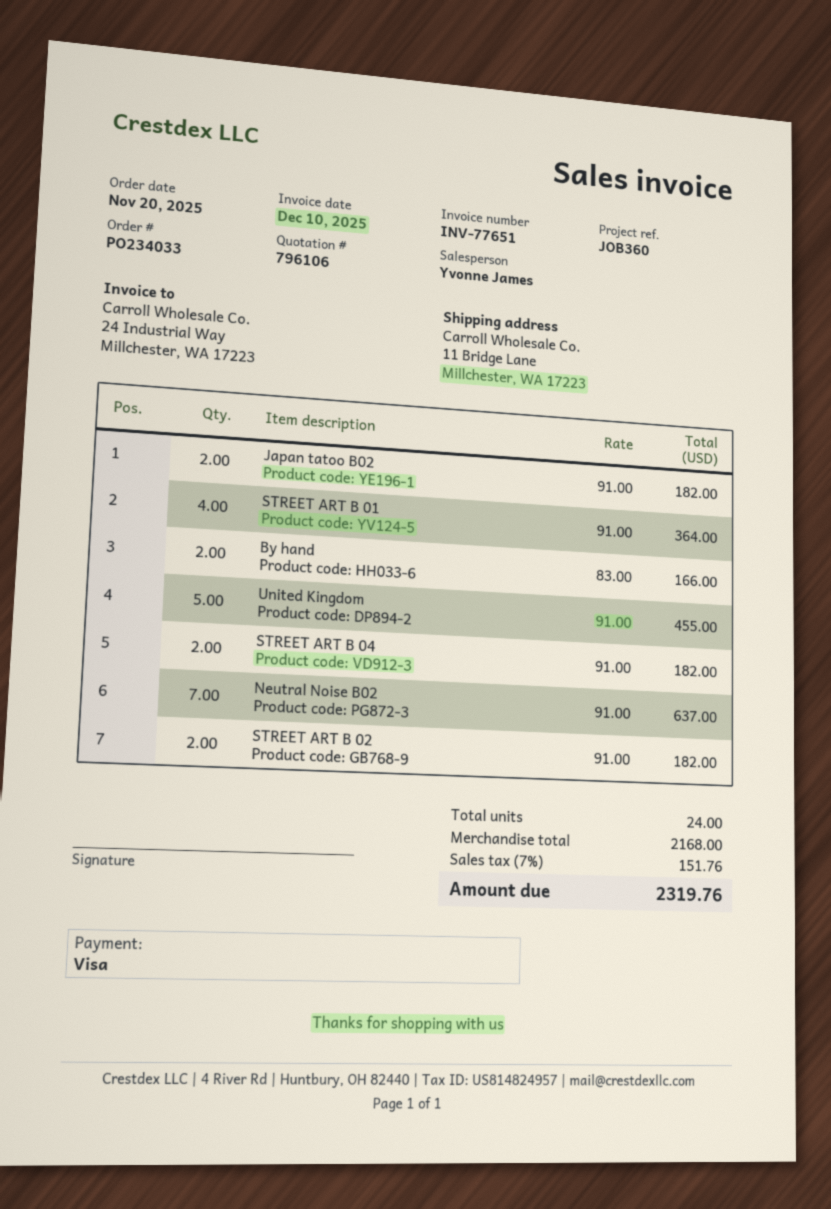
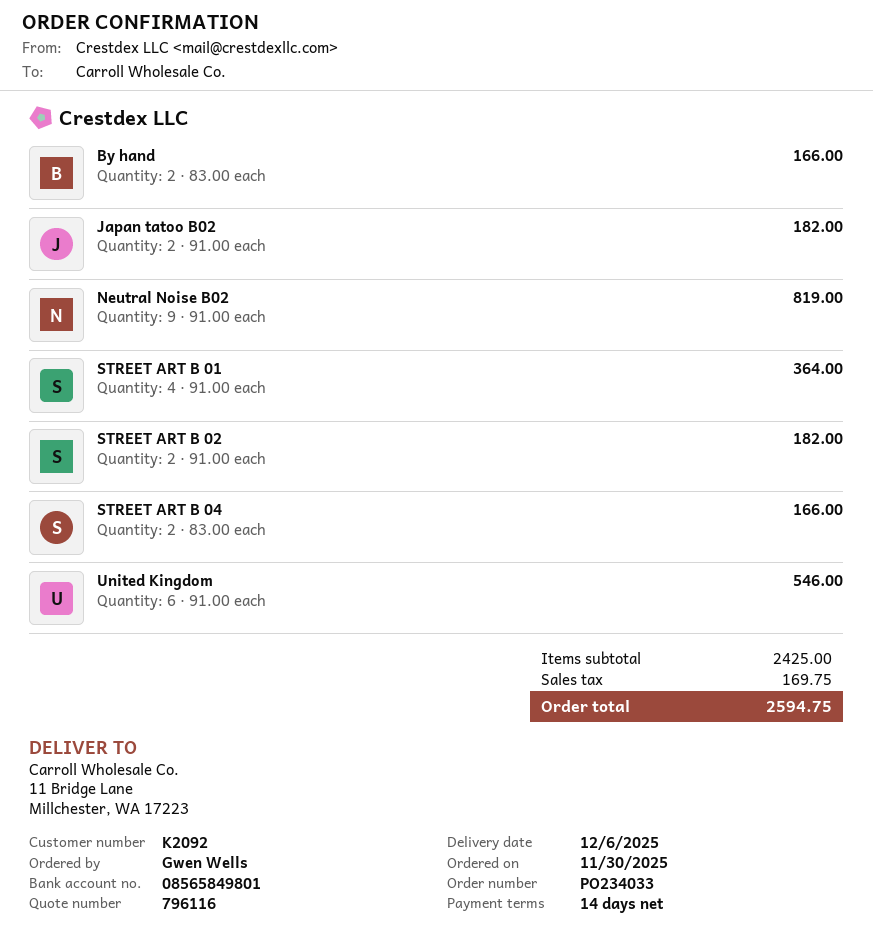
quote number: 796106 -> 796116
order date: 2025-11-20 -> 2025-11-30
United Kingdom: 5 x 91.00 = 455.00 -> 6 x 91.00 = 546.00
STREET ART B 04: 2 x 91.00 = 182.00 -> 2 x 83.00 = 166.00
Neutral Noise B02: 7 x 91.00 = 637.00 -> 9 x 91.00 = 819.00
subtotal: 2168.00 -> 2425.00
tax: 151.76 -> 169.75
total: 2319.76 -> 2594.75

